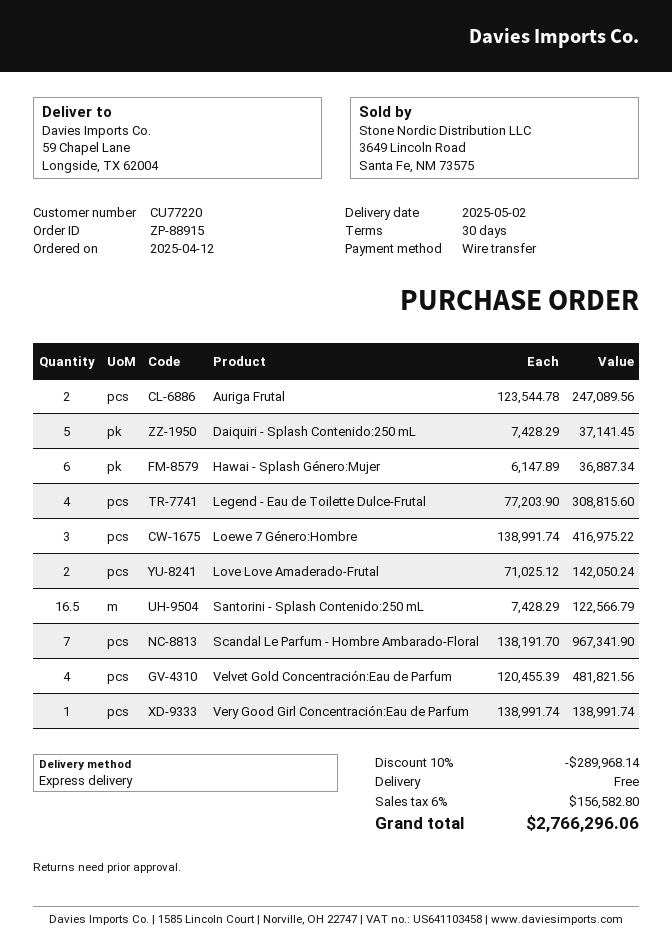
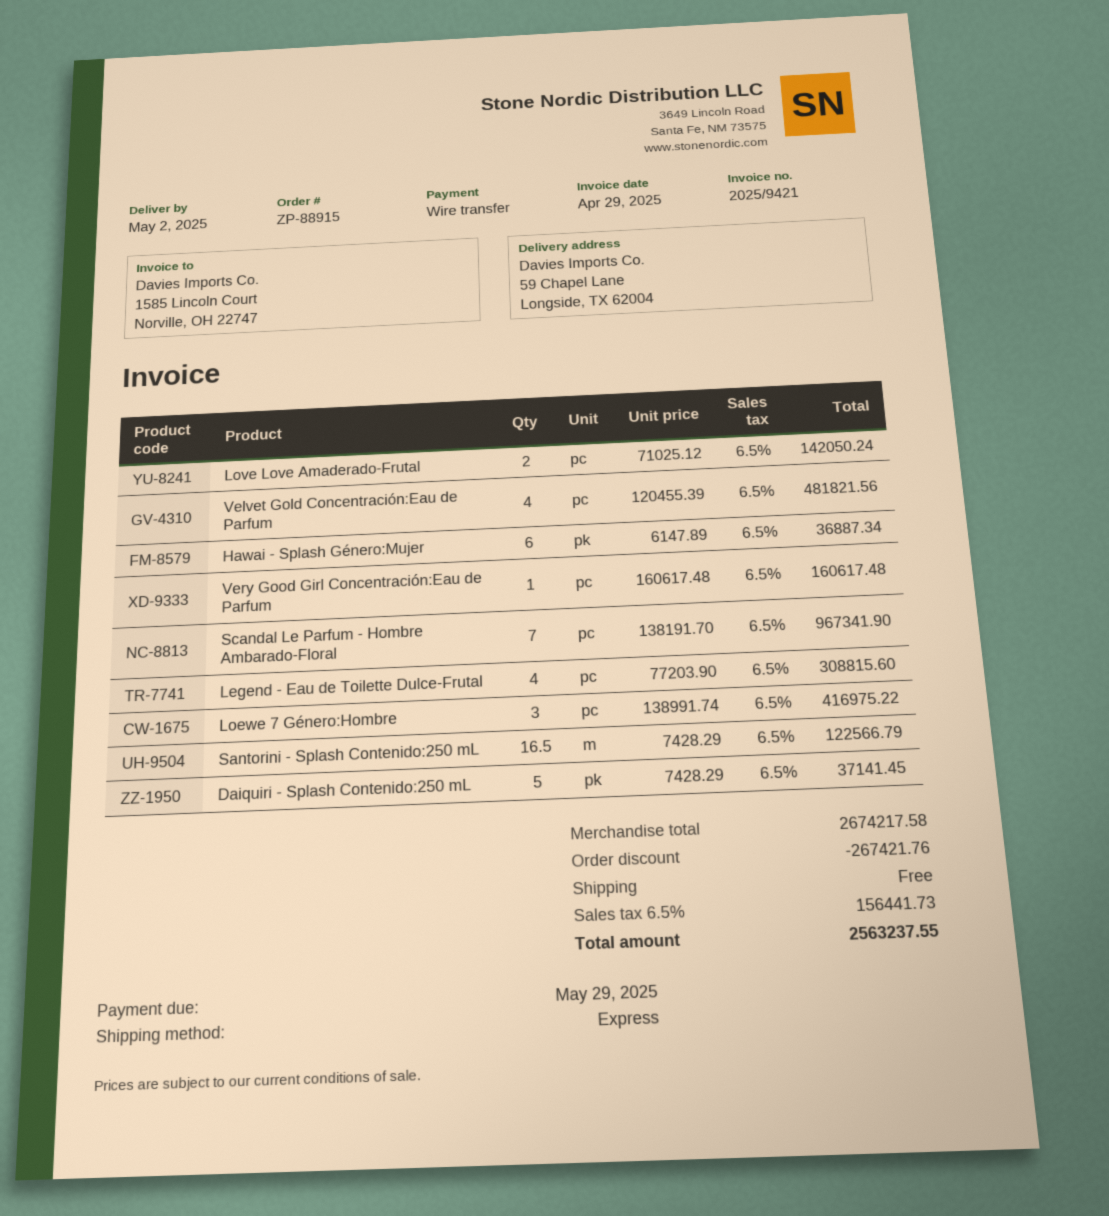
Auriga Frutal: 2 x 123544.78 = 247089.56 -> none
Very Good Girl Concentración:Eau de Parfum: 1 x 138991.74 = 138991.74 -> 1 x 160617.48 = 160617.48
discount: 289968.14 -> 267421.76
tax: 6% = 156582.80 -> 6.5% = 156441.73
total: 2766296.06 -> 2563237.55

